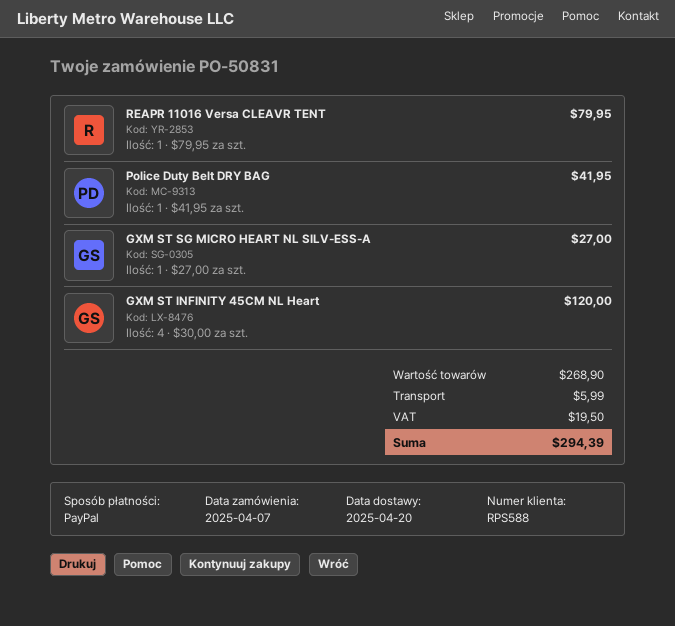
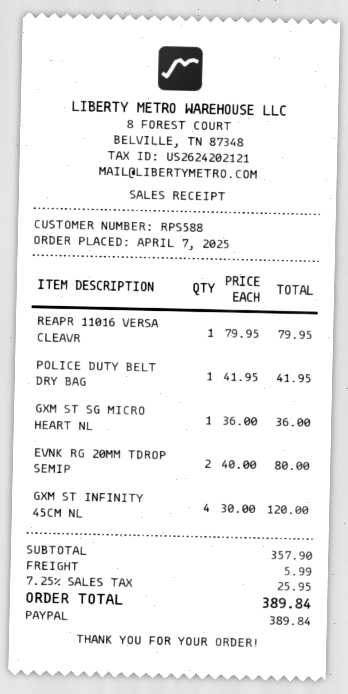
GXM ST SG MICRO HEART NL SILV-ESS-A: 1 x 27.00 = 27.00 -> 1 x 36.00 = 36.00
EVNK RG 20MM TDROP SEMIP: none -> 2 x 40.00 = 80.00
subtotal: 268.90 -> 357.90
tax: 19.50 -> 25.95
total: 294.39 -> 389.84

